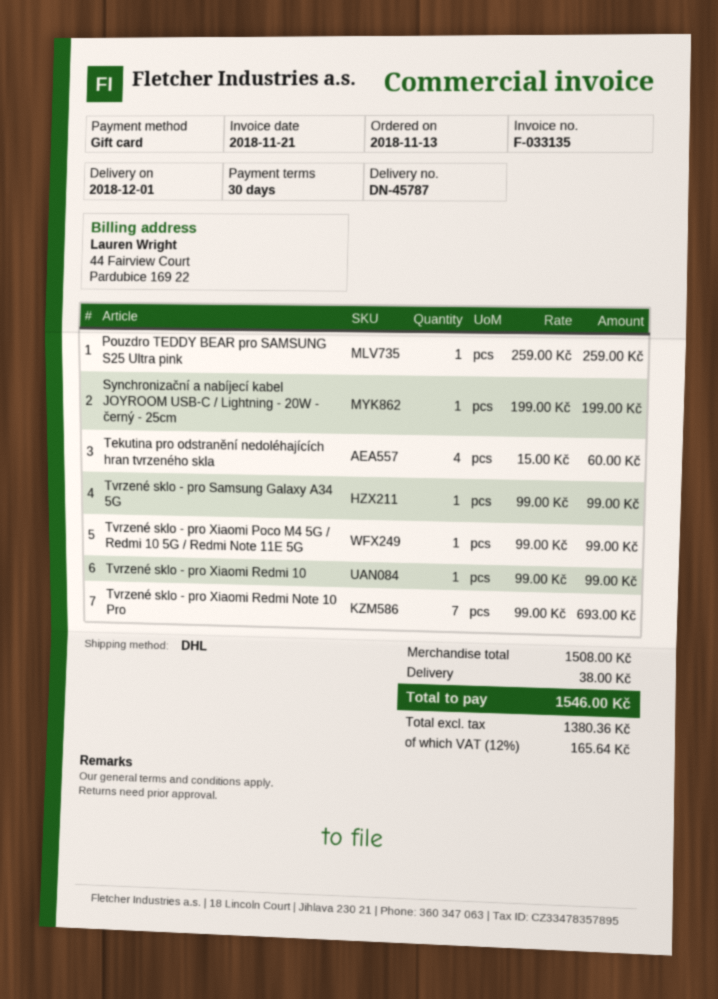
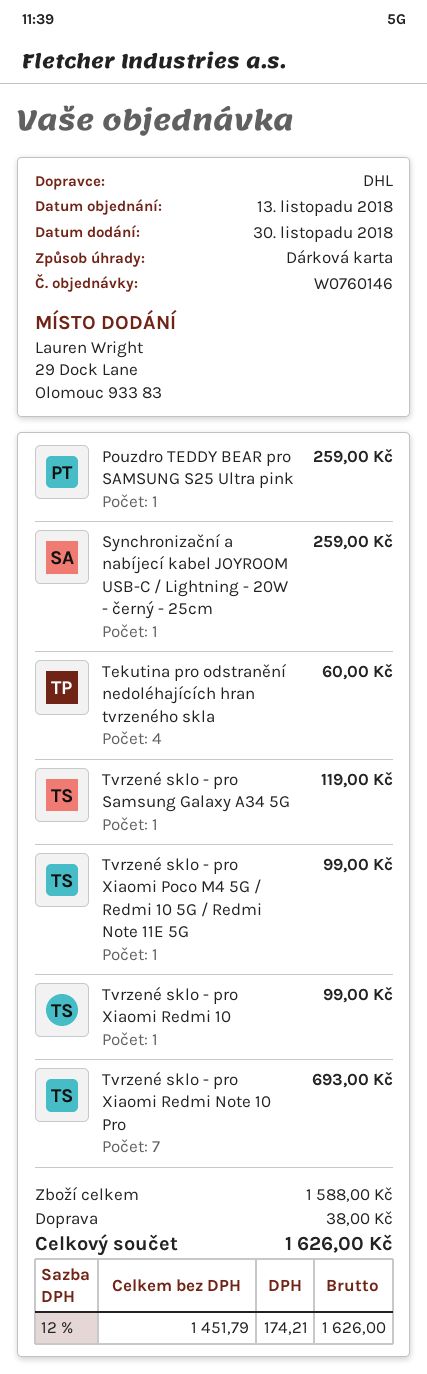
delivery date: 2018-12-01 -> 2018-11-30
Synchronizační a nabíjecí kabel JOYROOM USB-C / Lightning - 20W - černý - 25cm: 1 for 199.00 -> 1 for 259.00
Tvrzené sklo - pro Samsung Galaxy A34 5G: 1 for 99.00 -> 1 for 119.00
subtotal: 1508.00 -> 1588.00
net: 1380.36 -> 1451.79
tax: 12% = 165.64 -> 12% = 174.21
total: 1546.00 -> 1626.00

